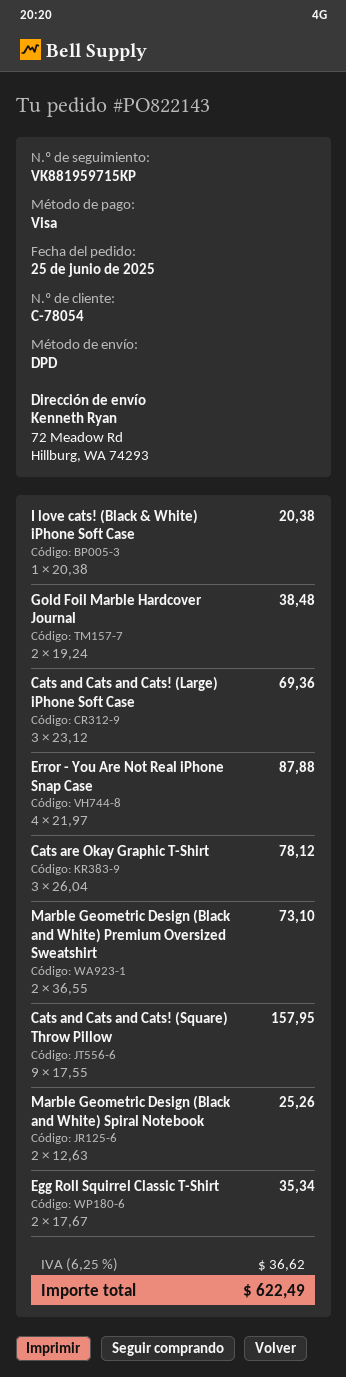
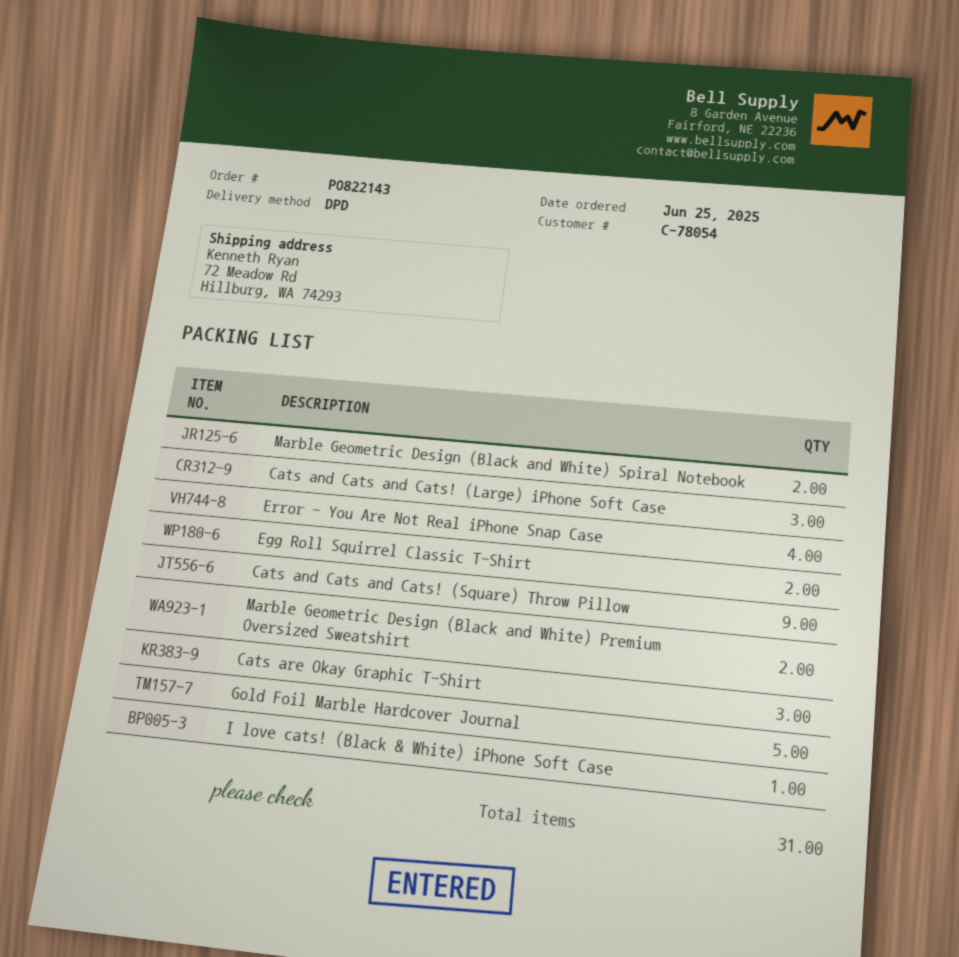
Gold Foil Marble Hardcover Journal: 2 -> 5

